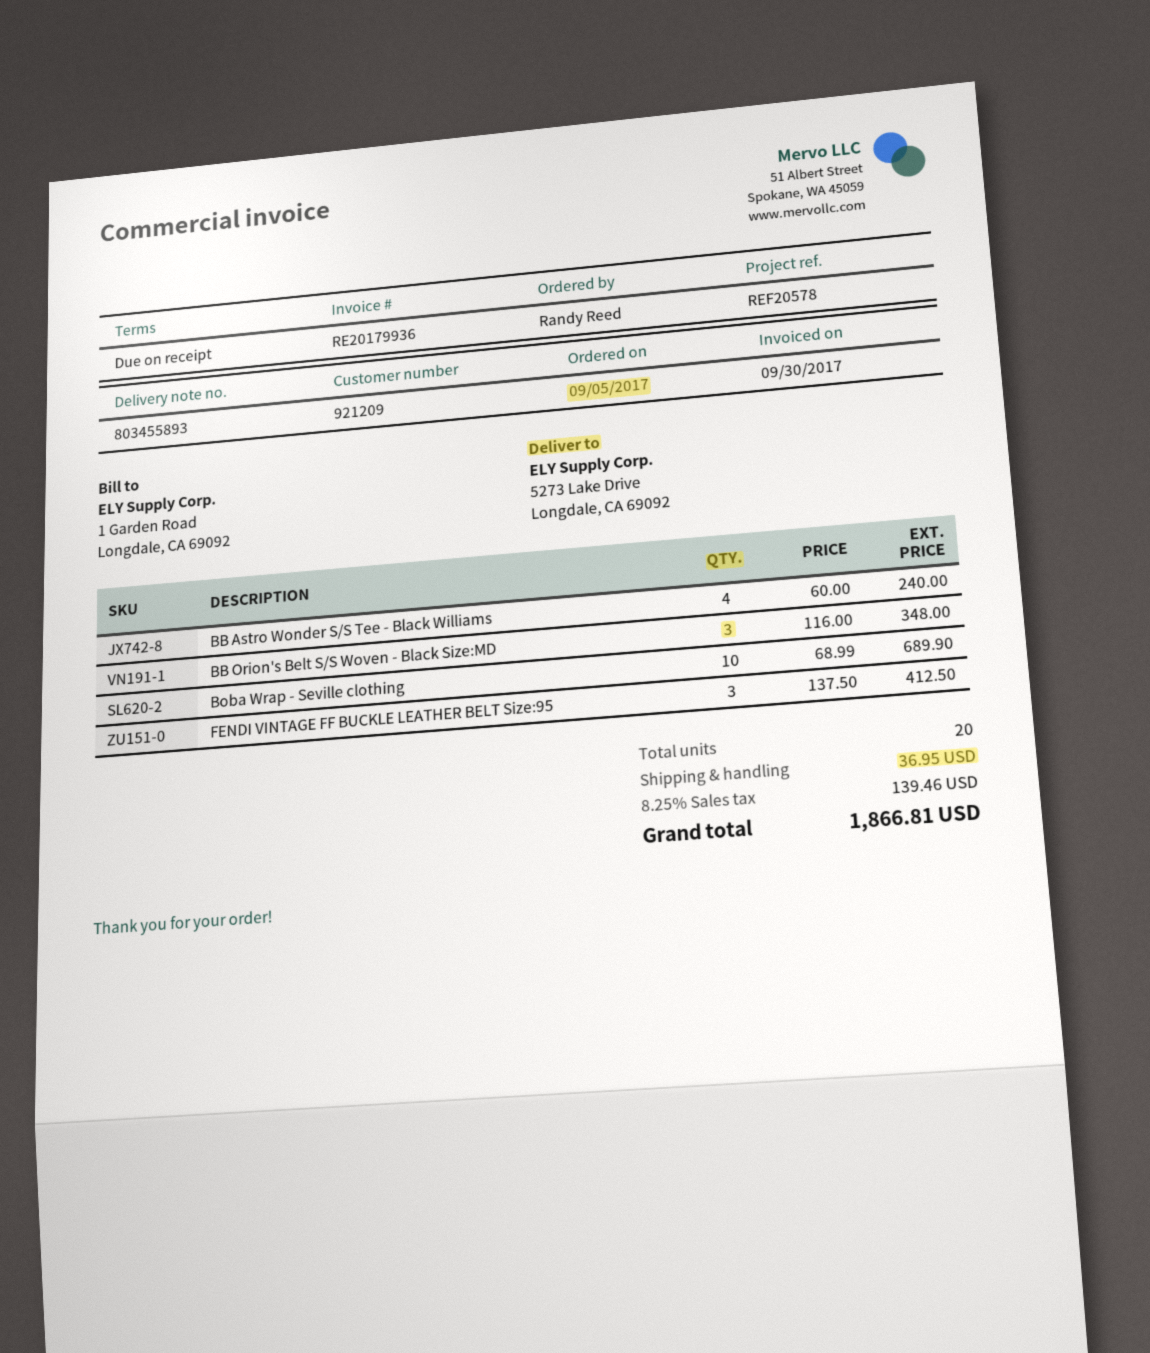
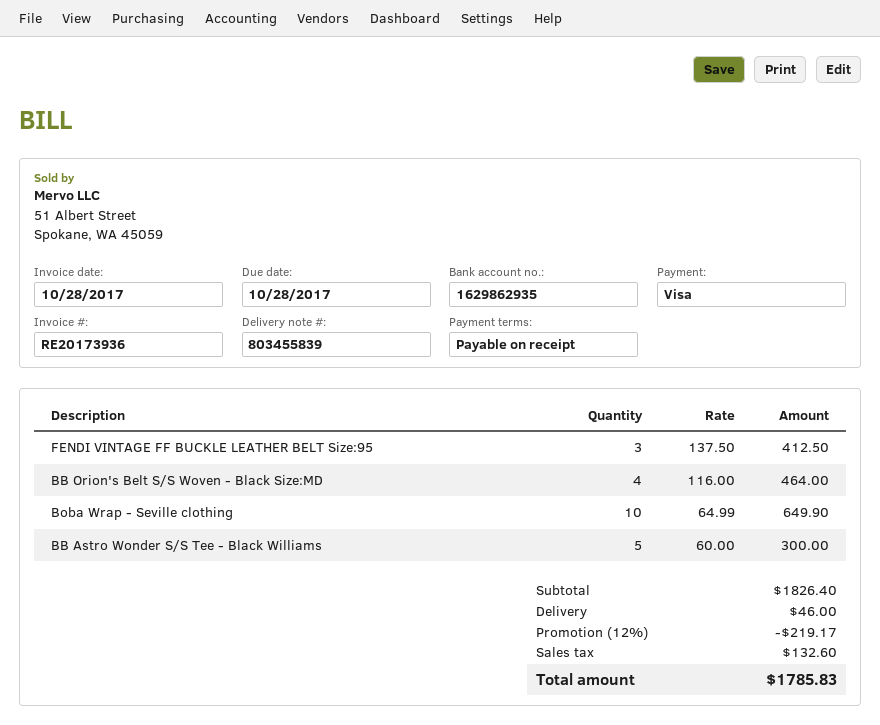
delivery note number: 803455893 -> 803455839
invoice number: RE20179936 -> RE20173936
invoice date: 2017-09-30 -> 2017-10-28
BB Astro Wonder S/S Tee - Black Williams: 4 x 60.00 = 240.00 -> 5 x 60.00 = 300.00
BB Orion's Belt S/S Woven - Black Size:MD: 3 x 116.00 = 348.00 -> 4 x 116.00 = 464.00
Boba Wrap - Seville clothing: 10 x 68.99 = 689.90 -> 10 x 64.99 = 649.90
discount: none -> 12% = 219.17
shipping: 36.95 -> 46.00
tax: 139.46 -> 132.60
total: 1866.81 -> 1785.83

